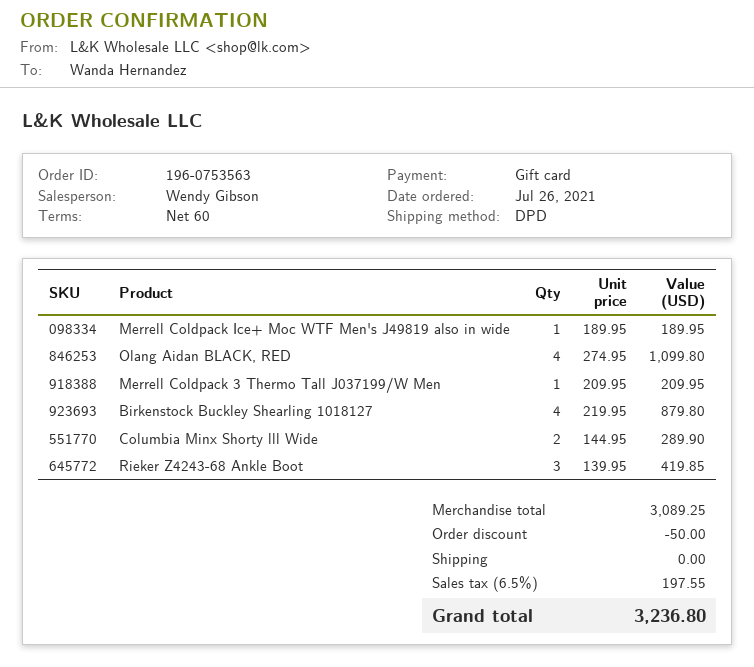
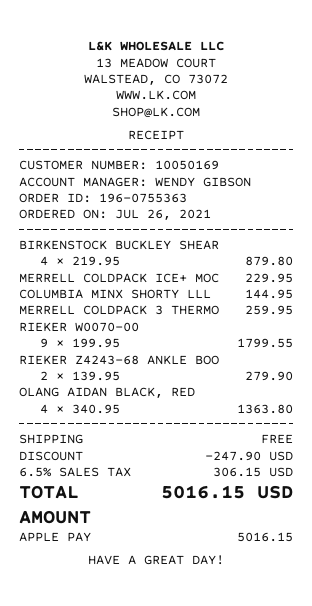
order number: 196-0753563 -> 196-0755363
payment method: gift card -> Apple Pay
Merrell Coldpack Ice+ Moc WTF Men's J49819 also in wide: 1 x 189.95 = 189.95 -> 1 x 229.95 = 229.95
Olang Aidan BLACK, RED: 4 x 274.95 = 1099.80 -> 4 x 340.95 = 1363.80
Merrell Coldpack 3 Thermo Tall J037199/W Men: 1 x 209.95 = 209.95 -> 1 x 259.95 = 259.95
Columbia Minx Shorty lll Wide: 2 x 144.95 = 289.90 -> 1 x 144.95 = 144.95
Rieker Z4243-68 Ankle Boot: 3 x 139.95 = 419.85 -> 2 x 139.95 = 279.90
RIEKER W0070-00: none -> 9 x 199.95 = 1799.55
discount: 50.00 -> 247.90
tax: 6.5% = 197.55 -> 6.5% = 306.15
total: 3236.80 -> 5016.15

